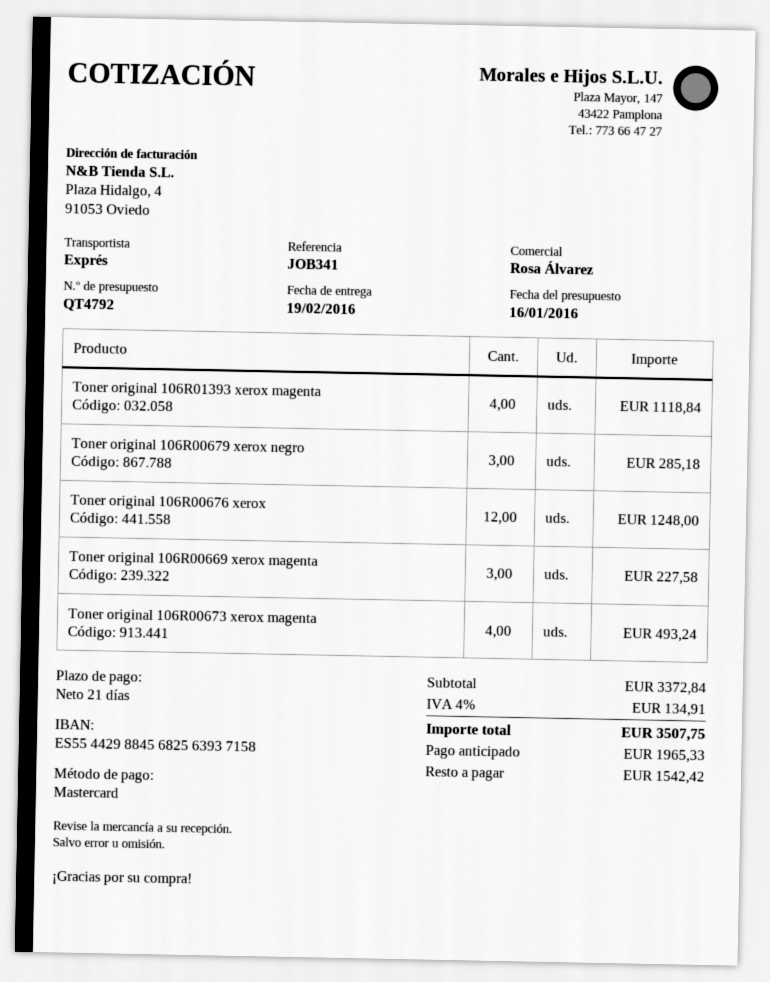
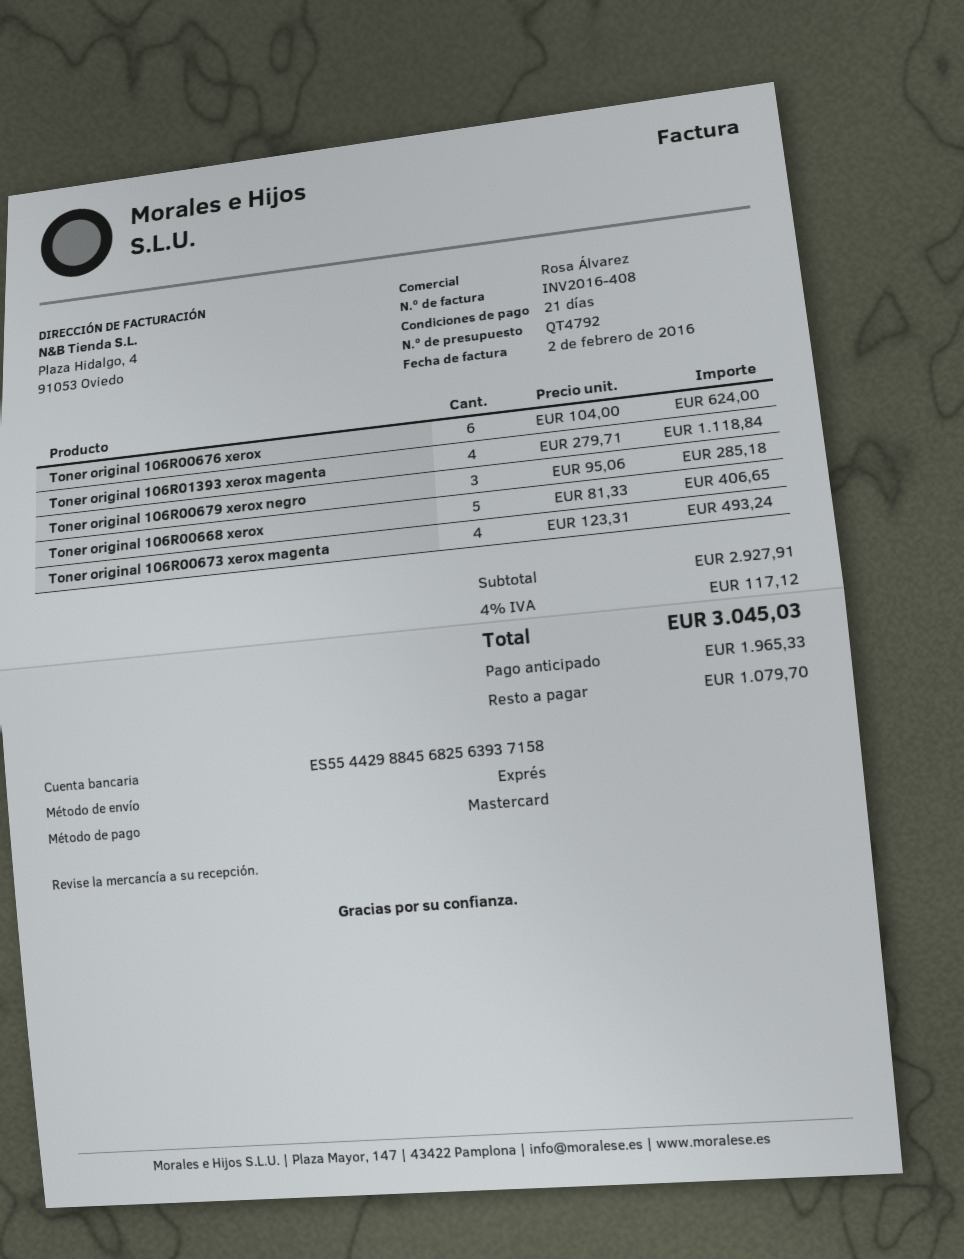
Toner original 106R00676 xerox: 12 for 1248.00 -> 6 for 624.00
Toner original 106R00669 xerox magenta: 3 for 227.58 -> none
Toner original 106R00668 xerox: none -> 5 for 406.65
subtotal: 3372.84 -> 2927.91
tax: 4% = 134.91 -> 4% = 117.12
total: 3507.75 -> 3045.03
balance: 1542.42 -> 1079.70

